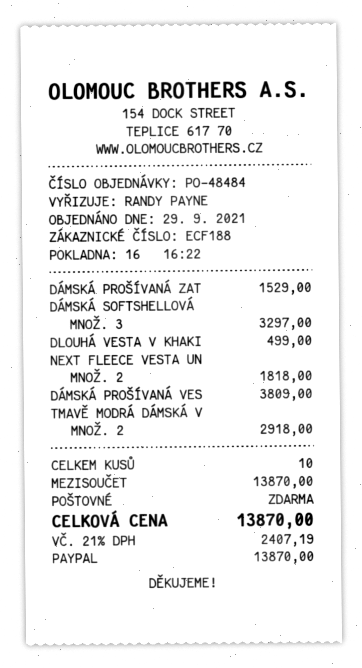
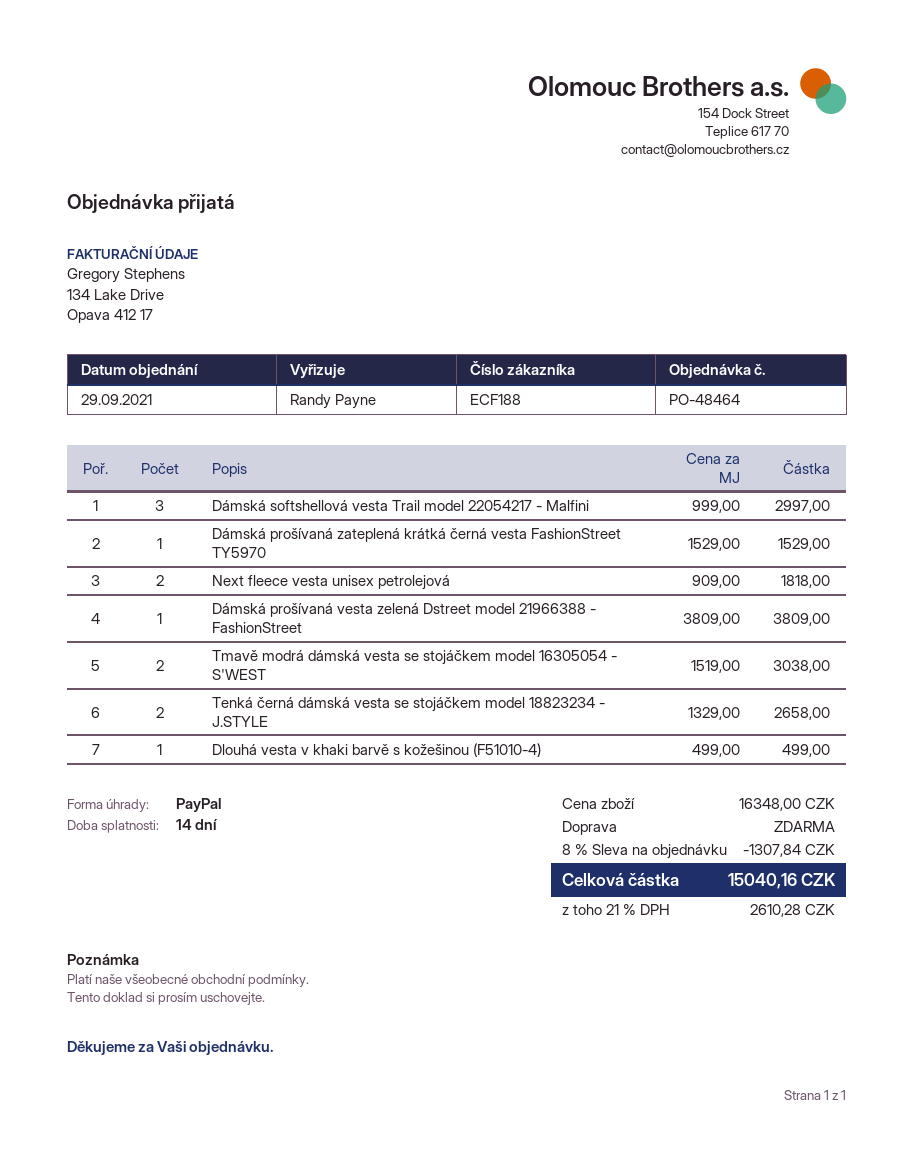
order number: PO-48484 -> PO-48464
DÁMSKÁ SOFTSHELLOVÁ: 3 for 3297.00 -> 3 for 2997.00
TMAVĚ MODRÁ DÁMSKÁ V: 2 for 2918.00 -> 2 for 3038.00
Tenká černá dámská vesta se stojáčkem model 18823234 - J.STYLE: none -> 2 for 2658.00
subtotal: 13870.00 -> 16348.00
discount: none -> 8% = 1307.84
tax: 21% = 2407.19 -> 21% = 2610.28
total: 13870.00 -> 15040.16

